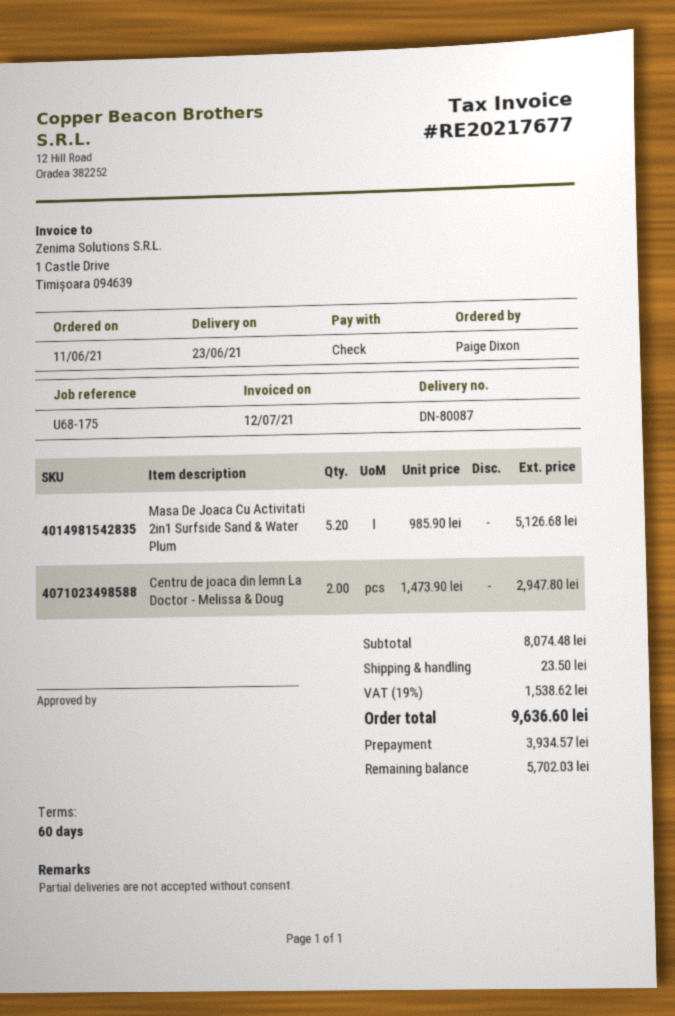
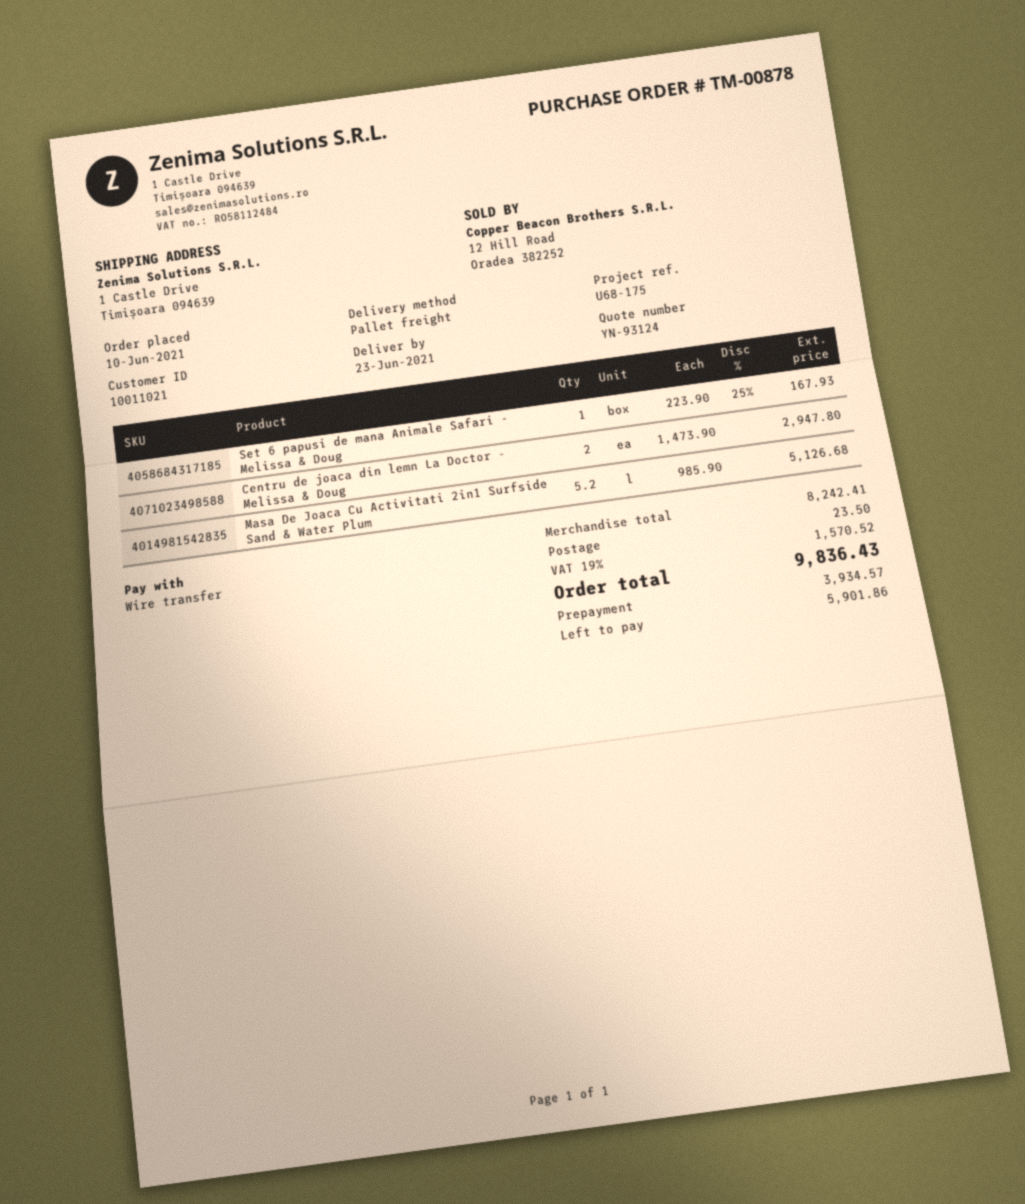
order date: 2021-06-11 -> 2021-06-10
payment method: cheque -> bank transfer
Set 6 papusi de mana Animale Safari - Melissa & Doug: none -> 1 x 223.90 - 25% = 167.93
subtotal: 8074.48 -> 8242.41
tax: 19% = 1538.62 -> 19% = 1570.52
total: 9636.60 -> 9836.43
balance: 5702.03 -> 5901.86

